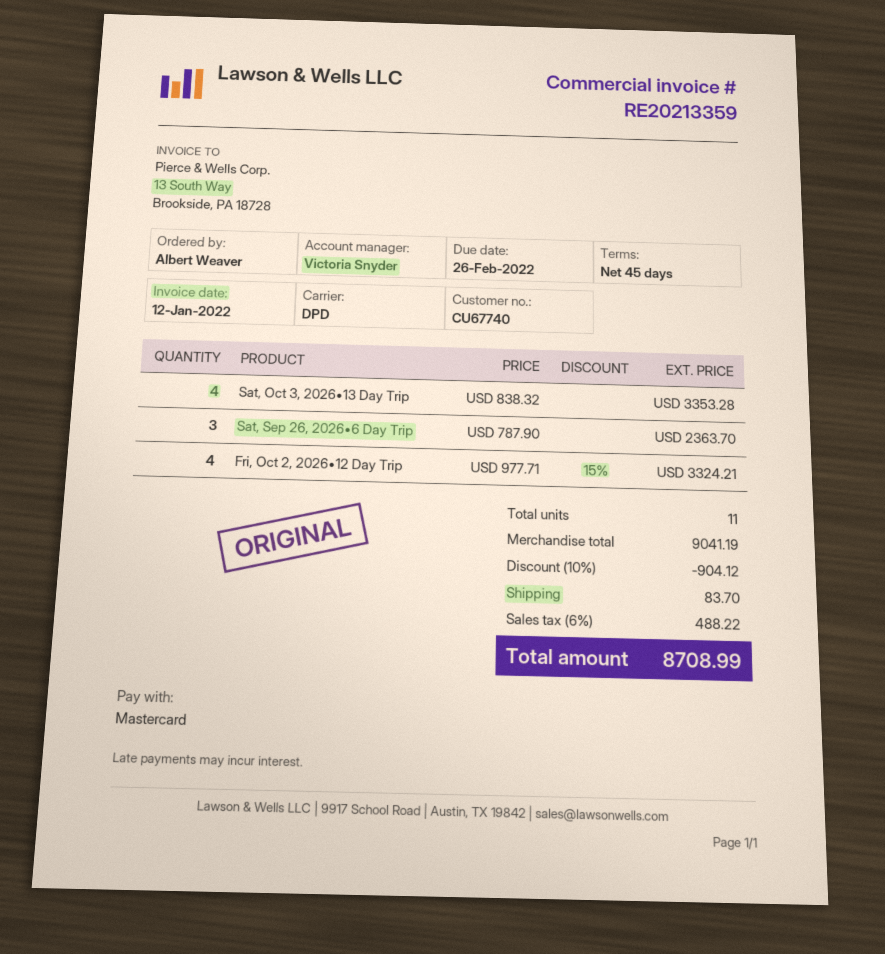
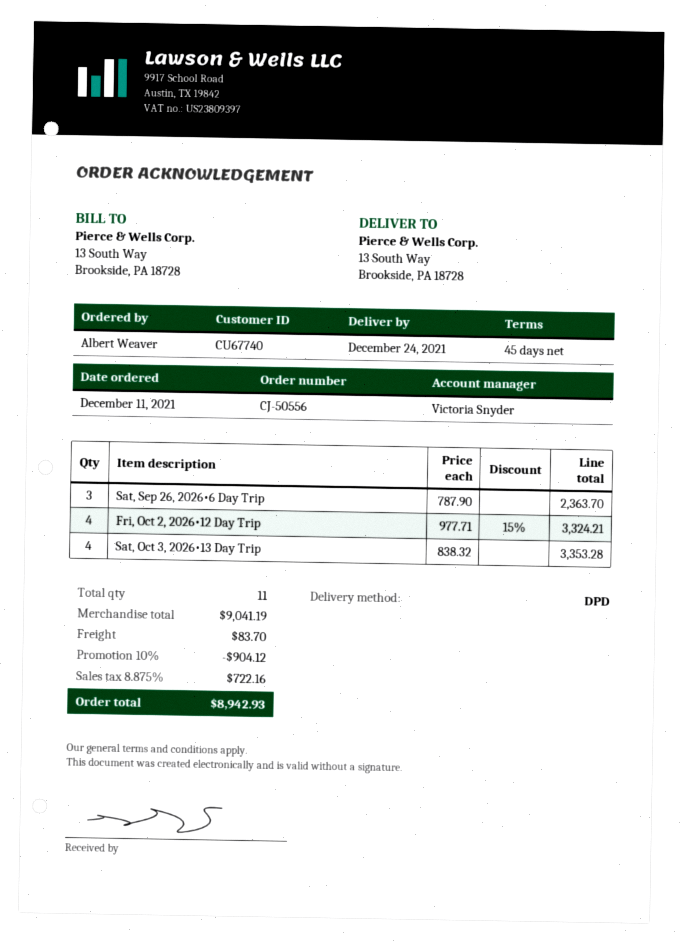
tax: 6% = 488.22 -> 8.875% = 722.16
total: 8708.99 -> 8942.93

